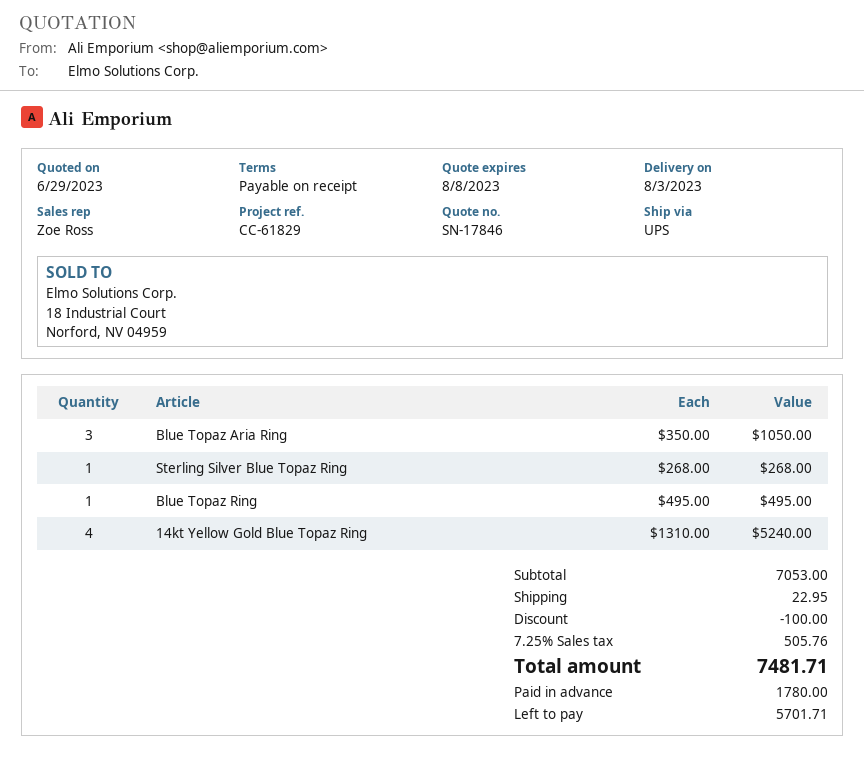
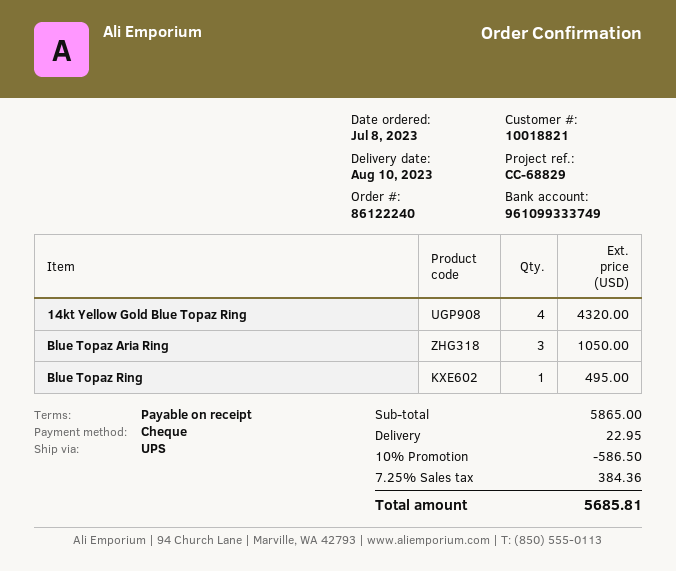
delivery date: 2023-08-03 -> 2023-08-10
reference: CC-61829 -> CC-68829
Sterling Silver Blue Topaz Ring: 1 for 268.00 -> none
14kt Yellow Gold Blue Topaz Ring: 4 for 5240.00 -> 4 for 4320.00
subtotal: 7053.00 -> 5865.00
discount: 100.00 -> 586.50
tax: 7.25% = 505.76 -> 7.25% = 384.36
total: 7481.71 -> 5685.81

